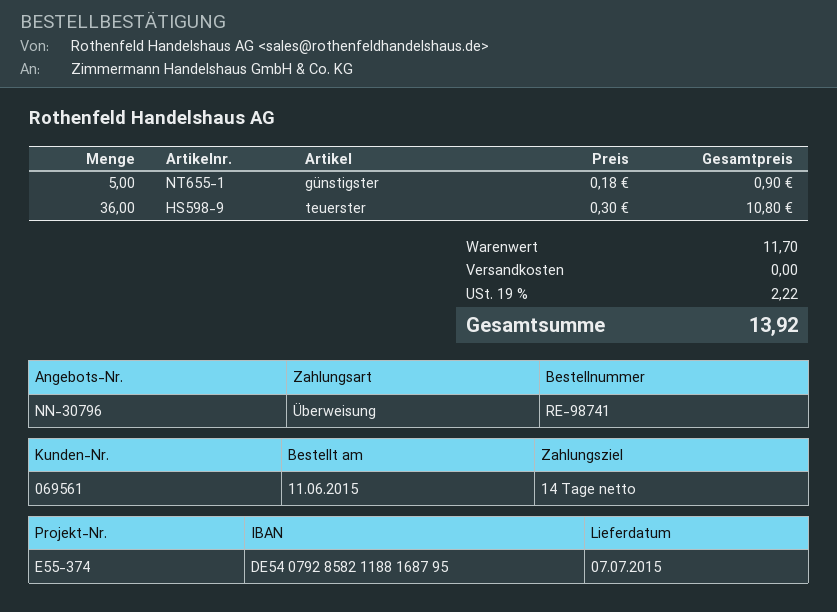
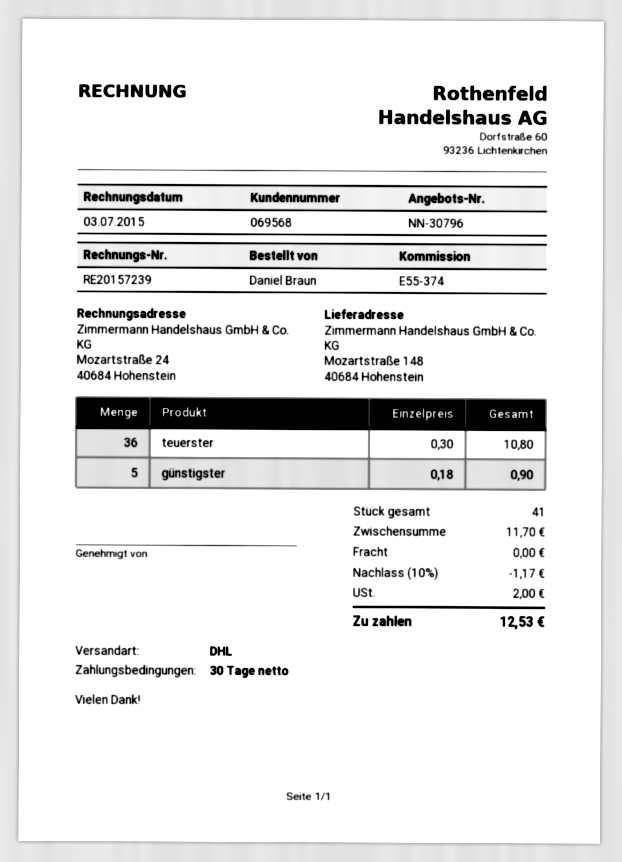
payment terms: 14 days -> 30 days
customer number: 069561 -> 069568
discount: none -> 10% = 1.17
tax: 2.22 -> 2.00
total: 13.92 -> 12.53

